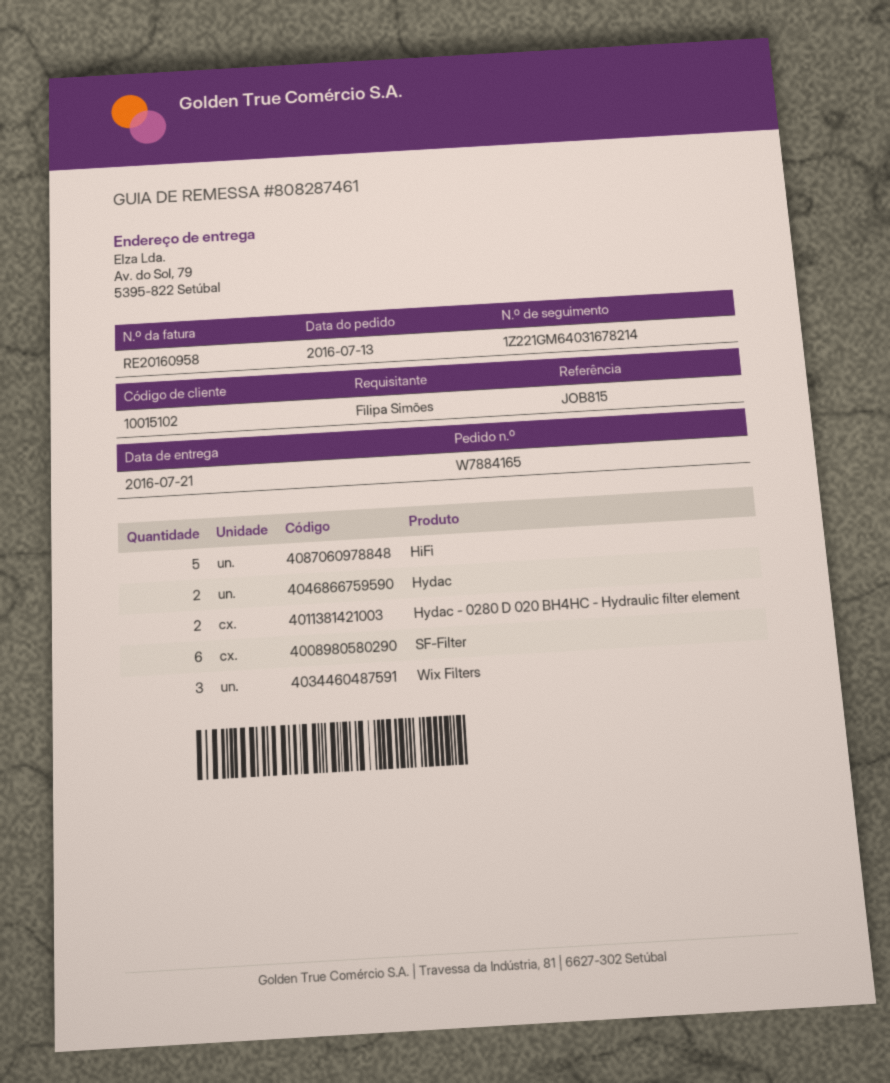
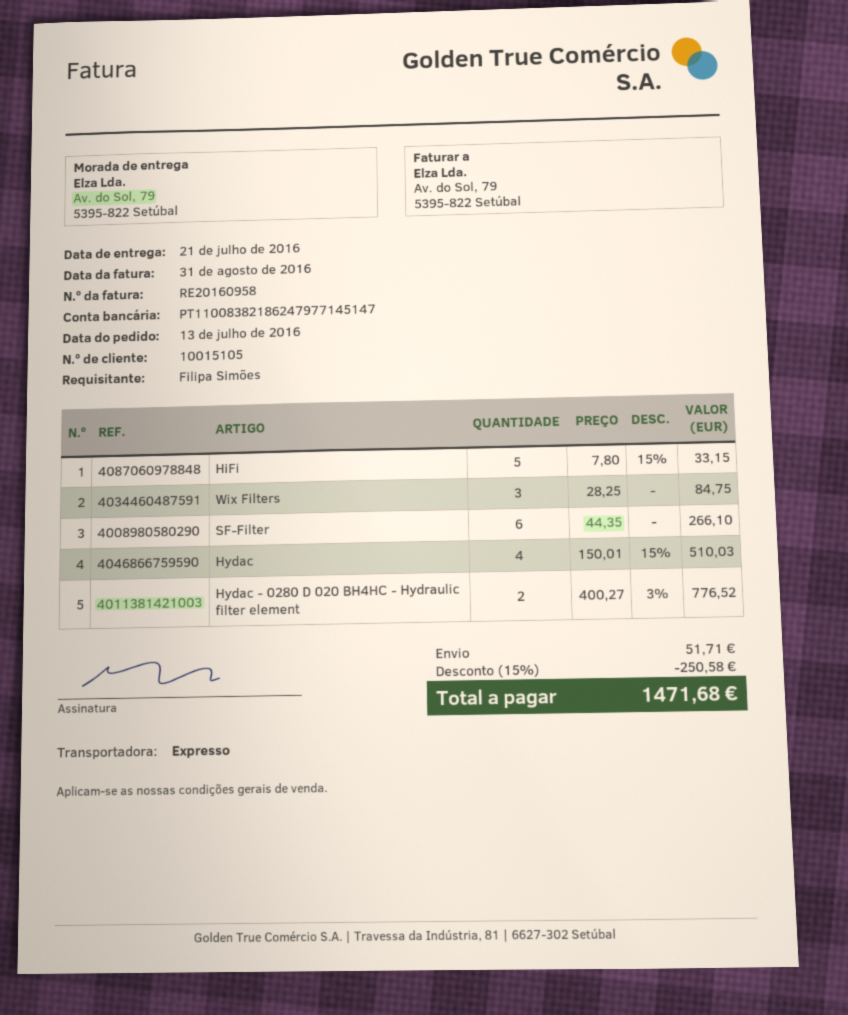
customer number: 10015102 -> 10015105
Hydac: 2 -> 4

